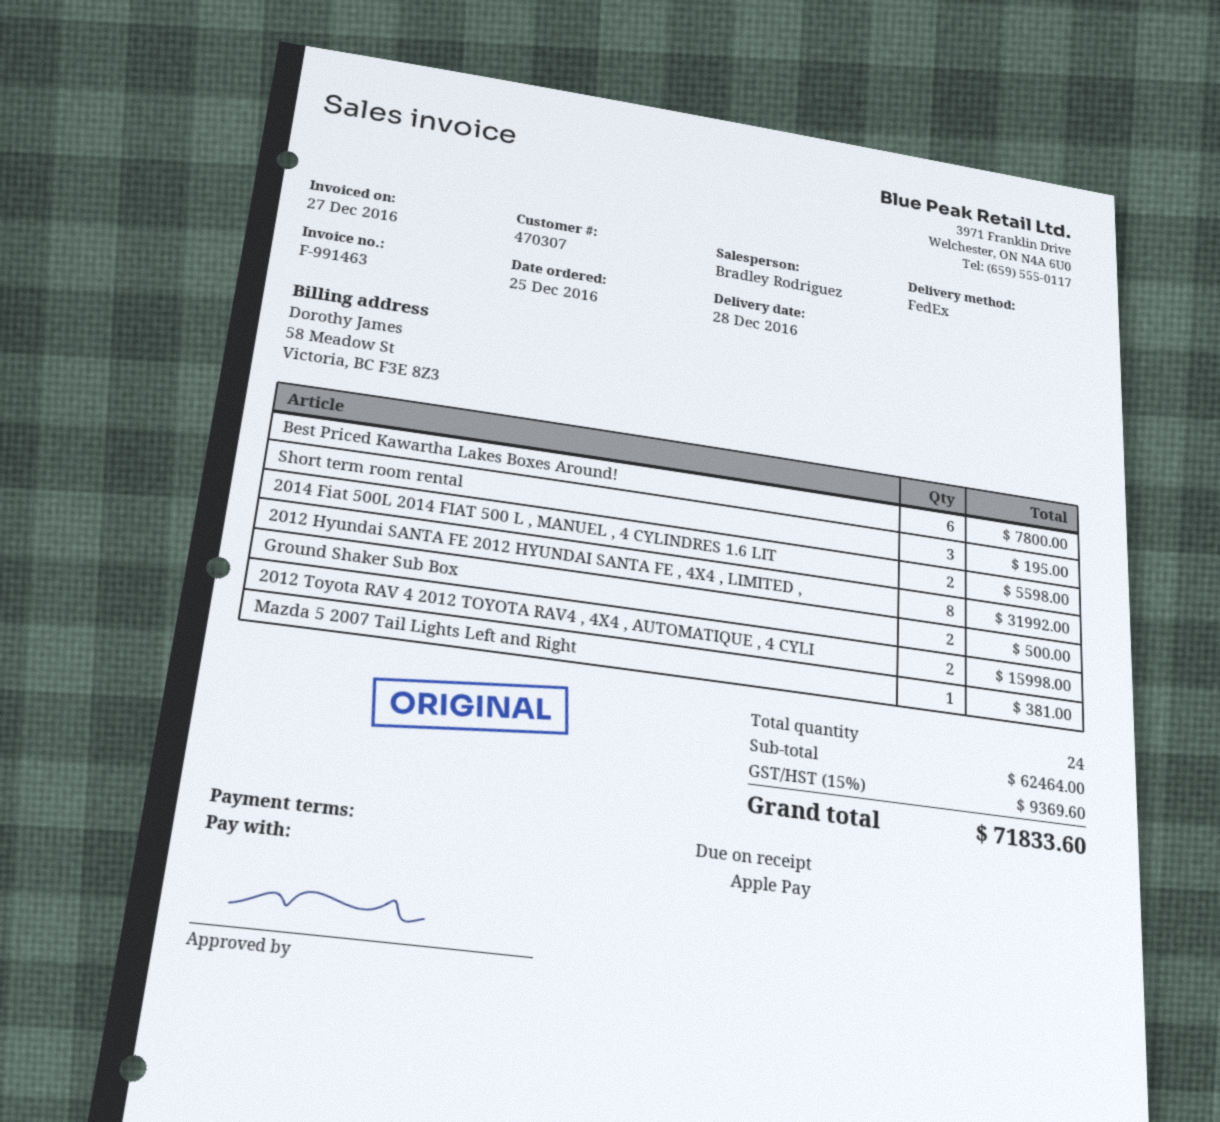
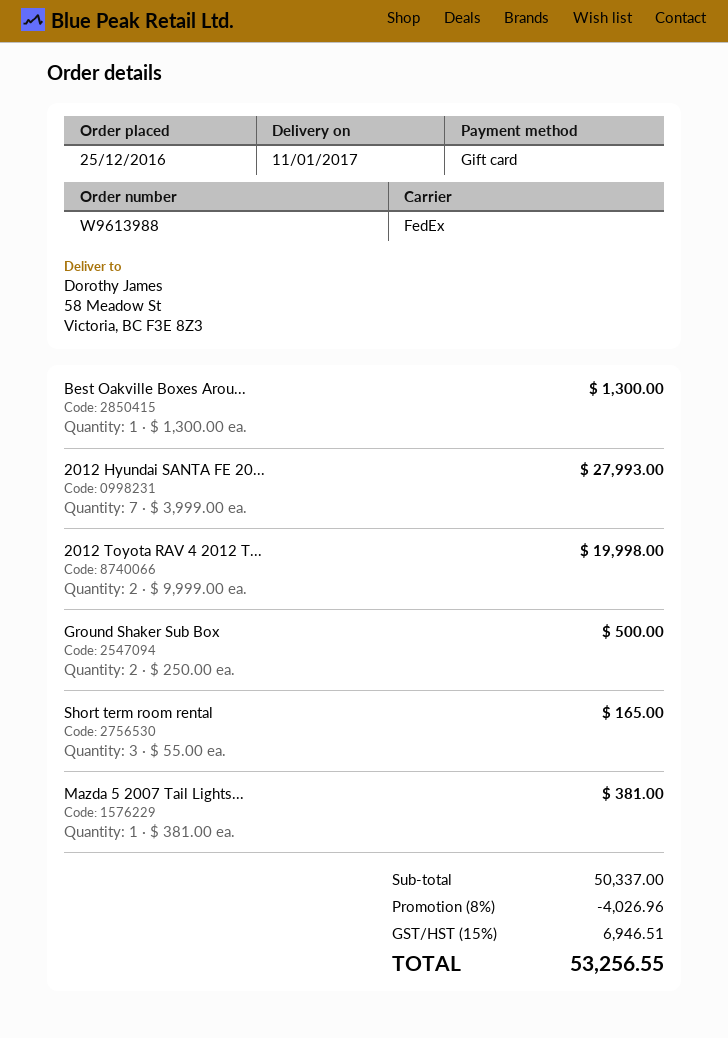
delivery date: 2016-12-28 -> 2017-01-11
payment method: Apple Pay -> gift card
Best Priced Kawartha Lakes Boxes Around!: 6 for 7800.00 -> none
Short term room rental: 3 for 195.00 -> 3 for 165.00
2014 Fiat 500L 2014 FIAT 500 L , MANUEL , 4 CYLINDRES 1.6 LIT: 2 for 5598.00 -> none
2012 Hyundai SANTA FE 2012 HYUNDAI SANTA FE , 4X4 , LIMITED ,: 8 for 31992.00 -> 7 for 27993.00
2012 Toyota RAV 4 2012 TOYOTA RAV4 , 4X4 , AUTOMATIQUE , 4 CYLI: 2 for 15998.00 -> 2 for 19998.00
Best Oakville Boxes Arou...: none -> 1 for 1300.00
subtotal: 62464.00 -> 50337.00
discount: none -> 8% = 4026.96
tax: 15% = 9369.60 -> 15% = 6946.51
total: 71833.60 -> 53256.55

